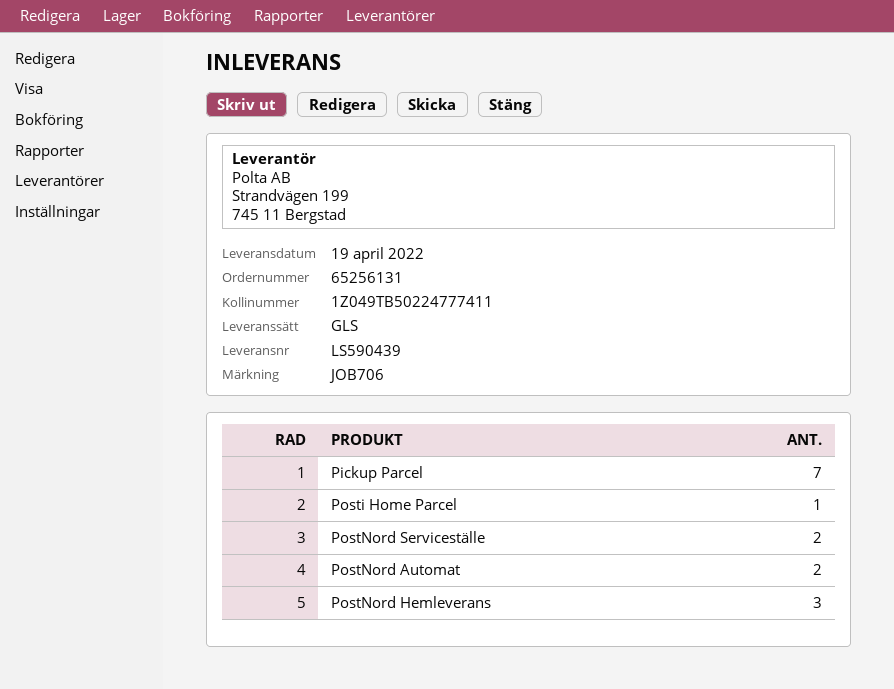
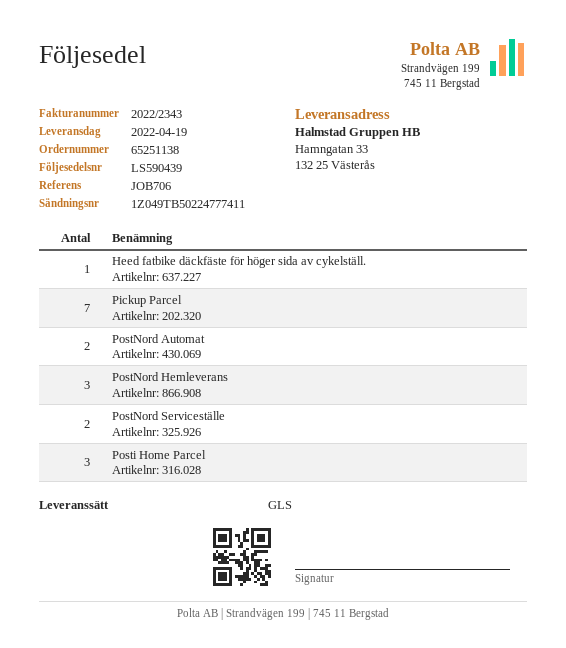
order number: 65256131 -> 65251138
Posti Home Parcel: 1 -> 3
Heed fatbike däckfäste för höger sida av cykelställ.: none -> 1

